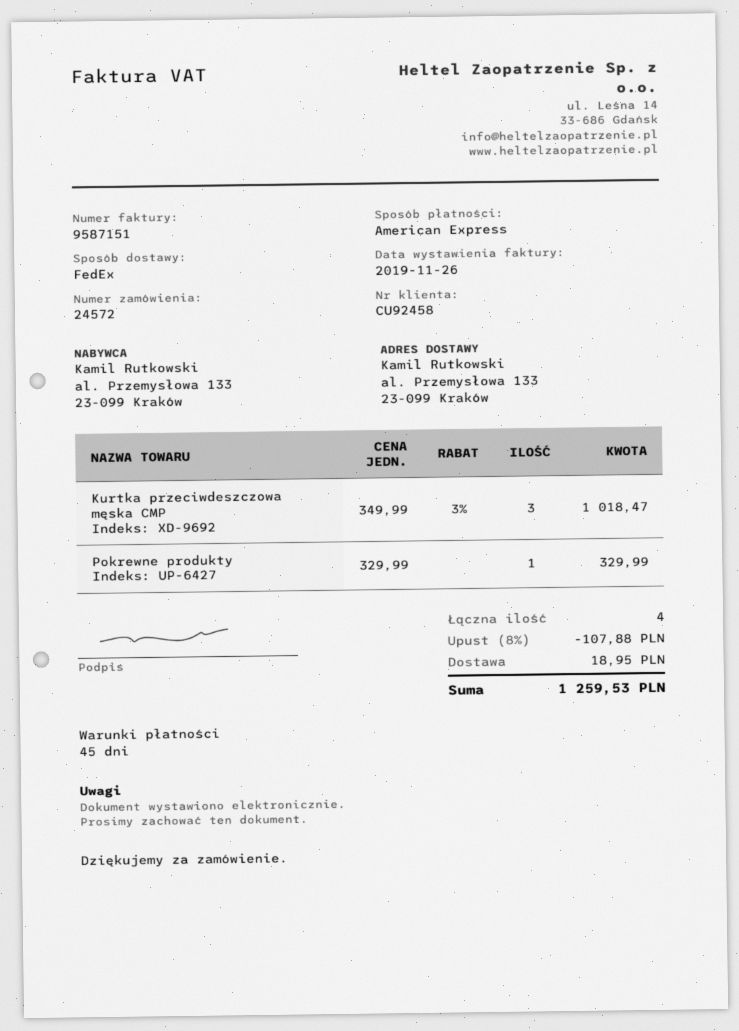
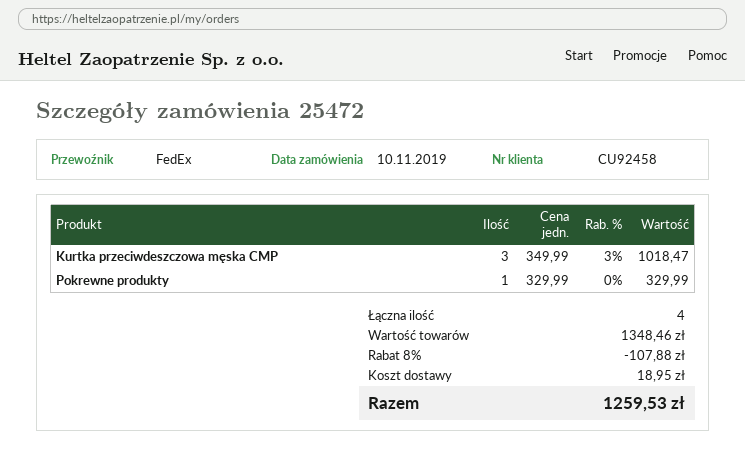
order number: 24572 -> 25472

